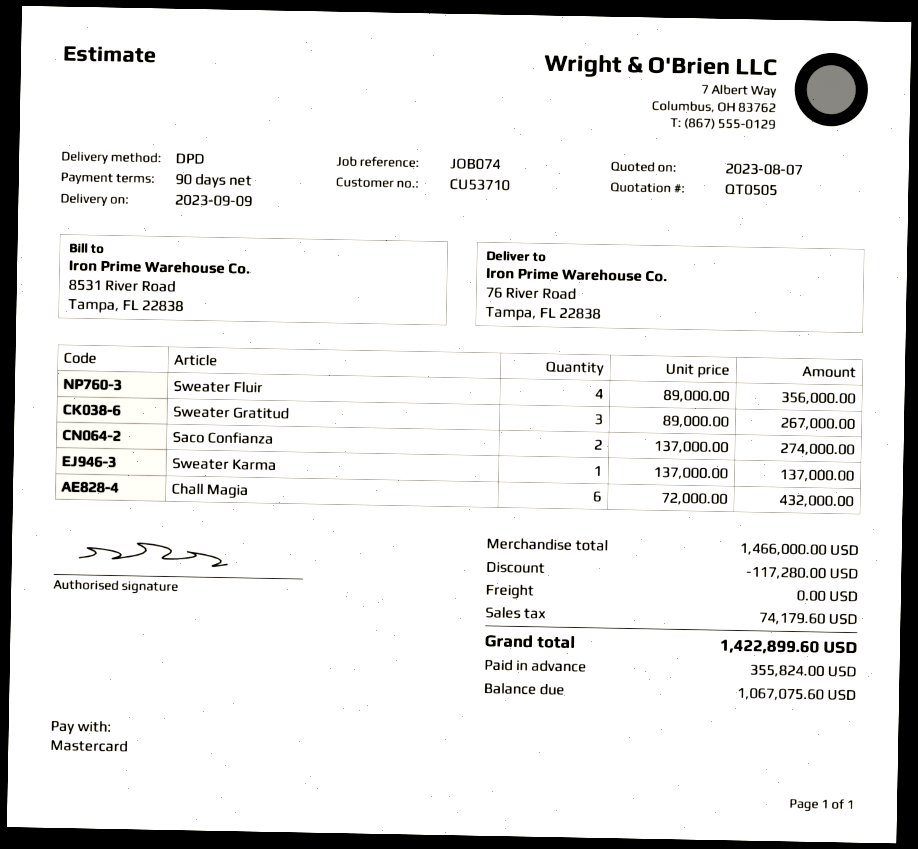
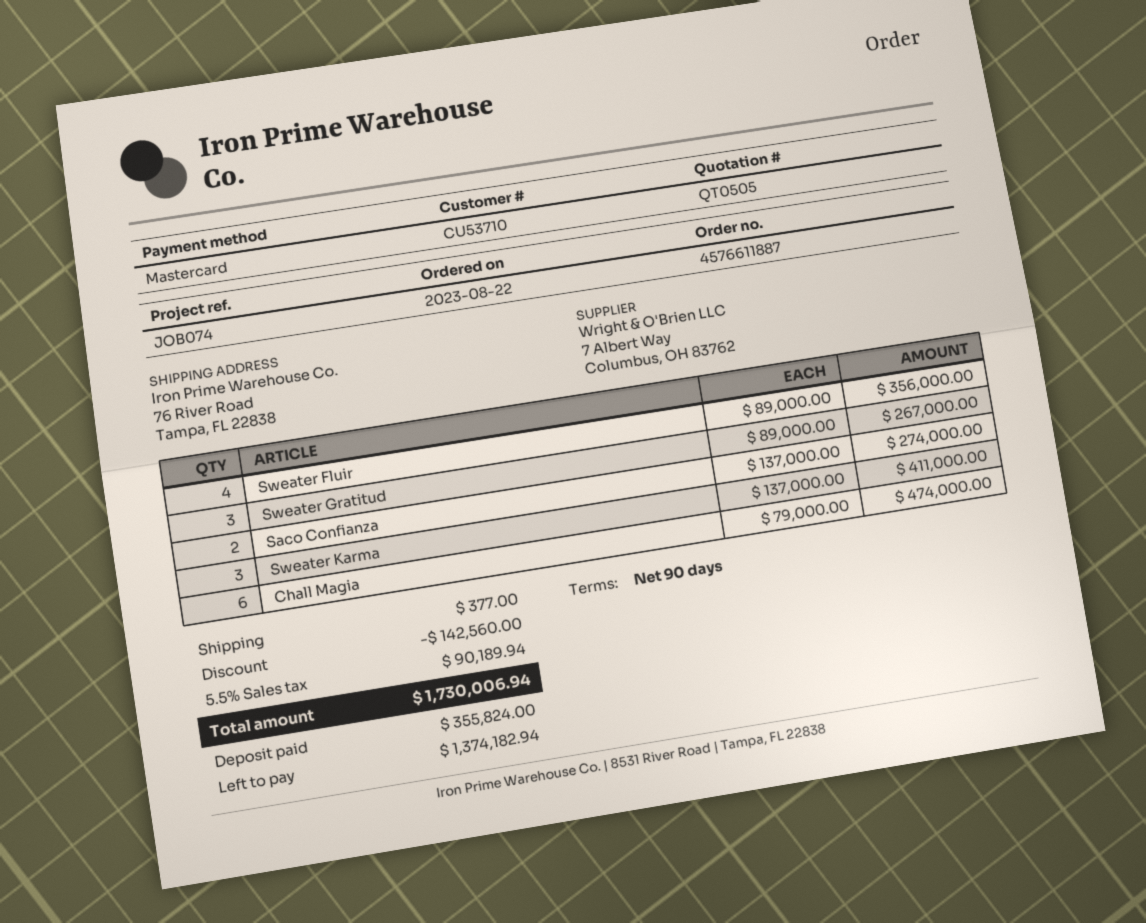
Sweater Karma: 1 x 137000.00 = 137000.00 -> 3 x 137000.00 = 411000.00
Chall Magia: 6 x 72000.00 = 432000.00 -> 6 x 79000.00 = 474000.00
discount: 117280.00 -> 142560.00
shipping: 0.00 -> 377.00
tax: 74179.60 -> 90189.94
total: 1422899.60 -> 1730006.94
balance: 1067075.60 -> 1374182.94

